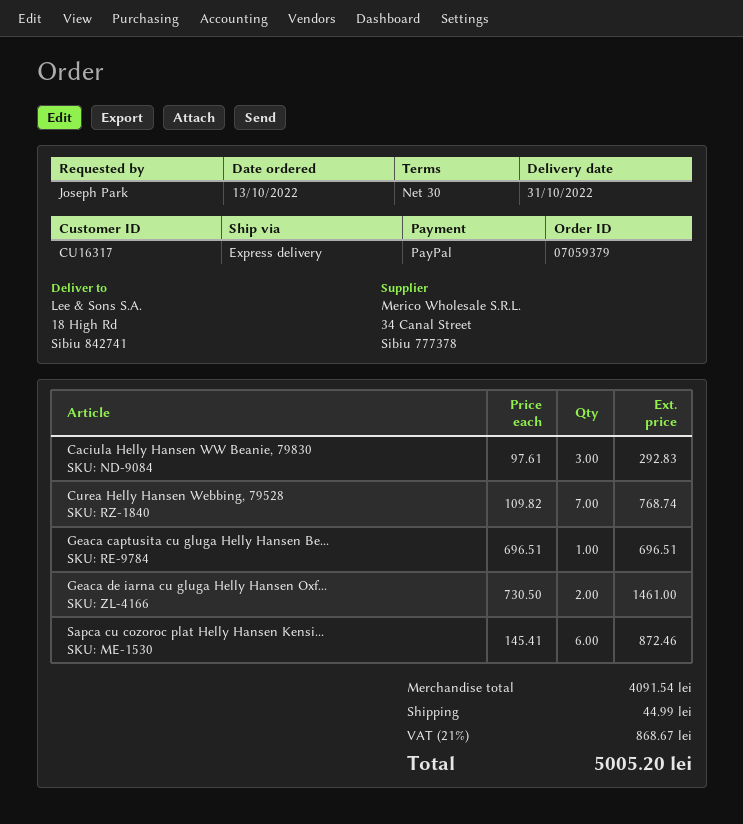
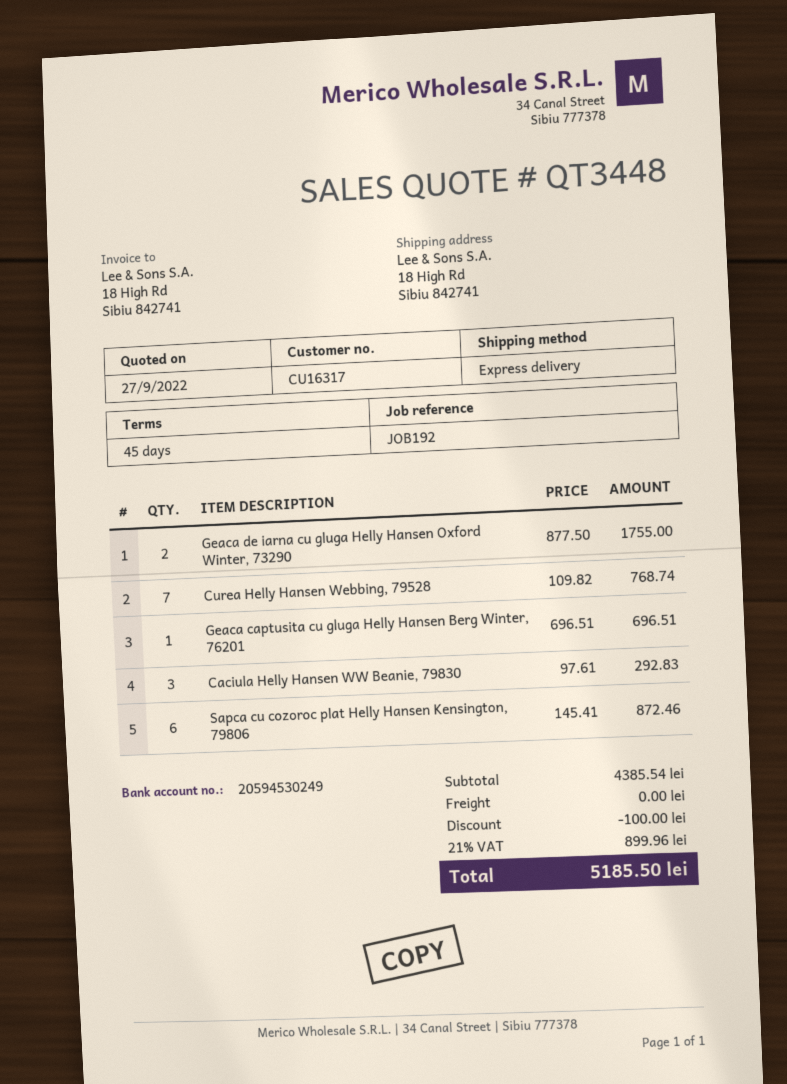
payment terms: 30 days -> 45 days
Geaca de iarna cu gluga Helly Hansen Oxf...: 2 x 730.50 = 1461.00 -> 2 x 877.50 = 1755.00
subtotal: 4091.54 -> 4385.54
discount: none -> 100.00
shipping: 44.99 -> 0.00
tax: 21% = 868.67 -> 21% = 899.96
total: 5005.20 -> 5185.50

